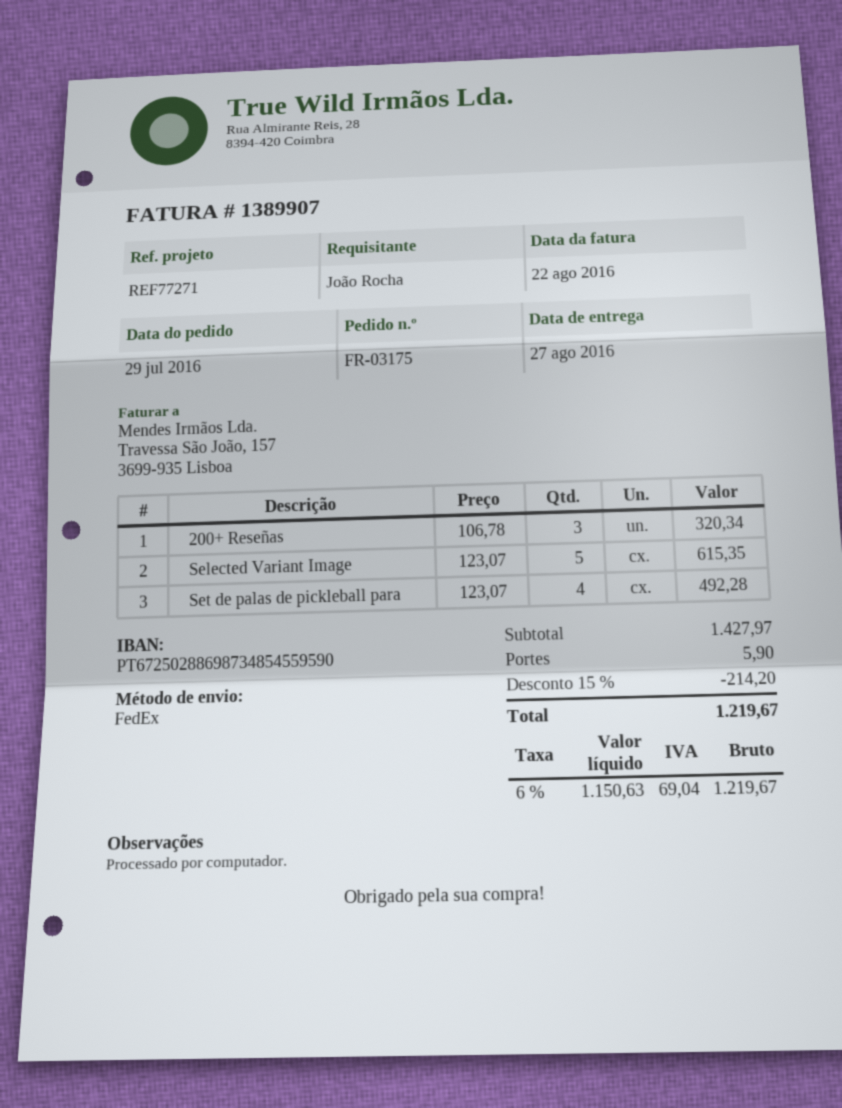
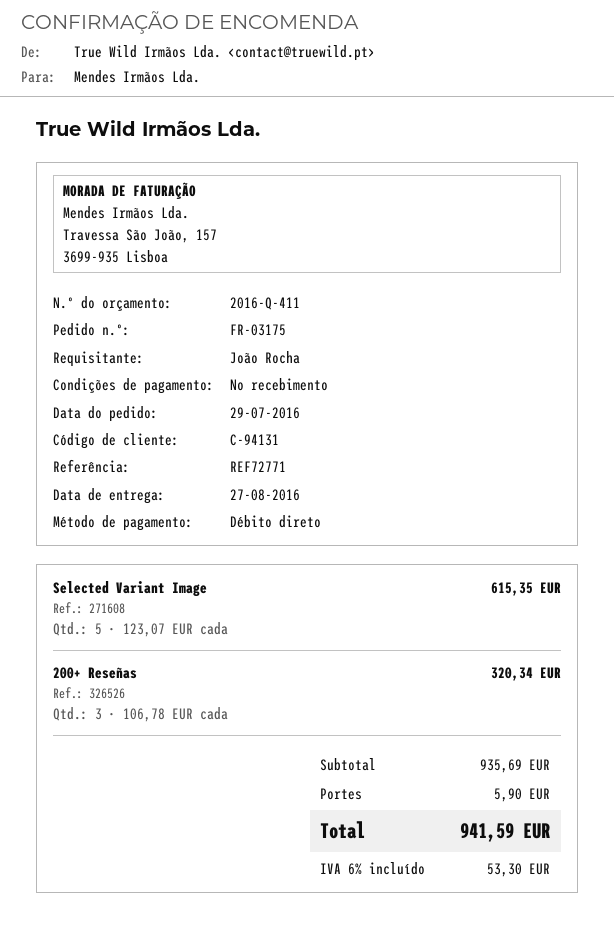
reference: REF77271 -> REF72771
Set de palas de pickleball para: 4 x 123.07 = 492.28 -> none
subtotal: 1427.97 -> 935.69
discount: 15% = 214.20 -> none
tax: 6% = 69.04 -> 6% = 53.30
total: 1219.67 -> 941.59

